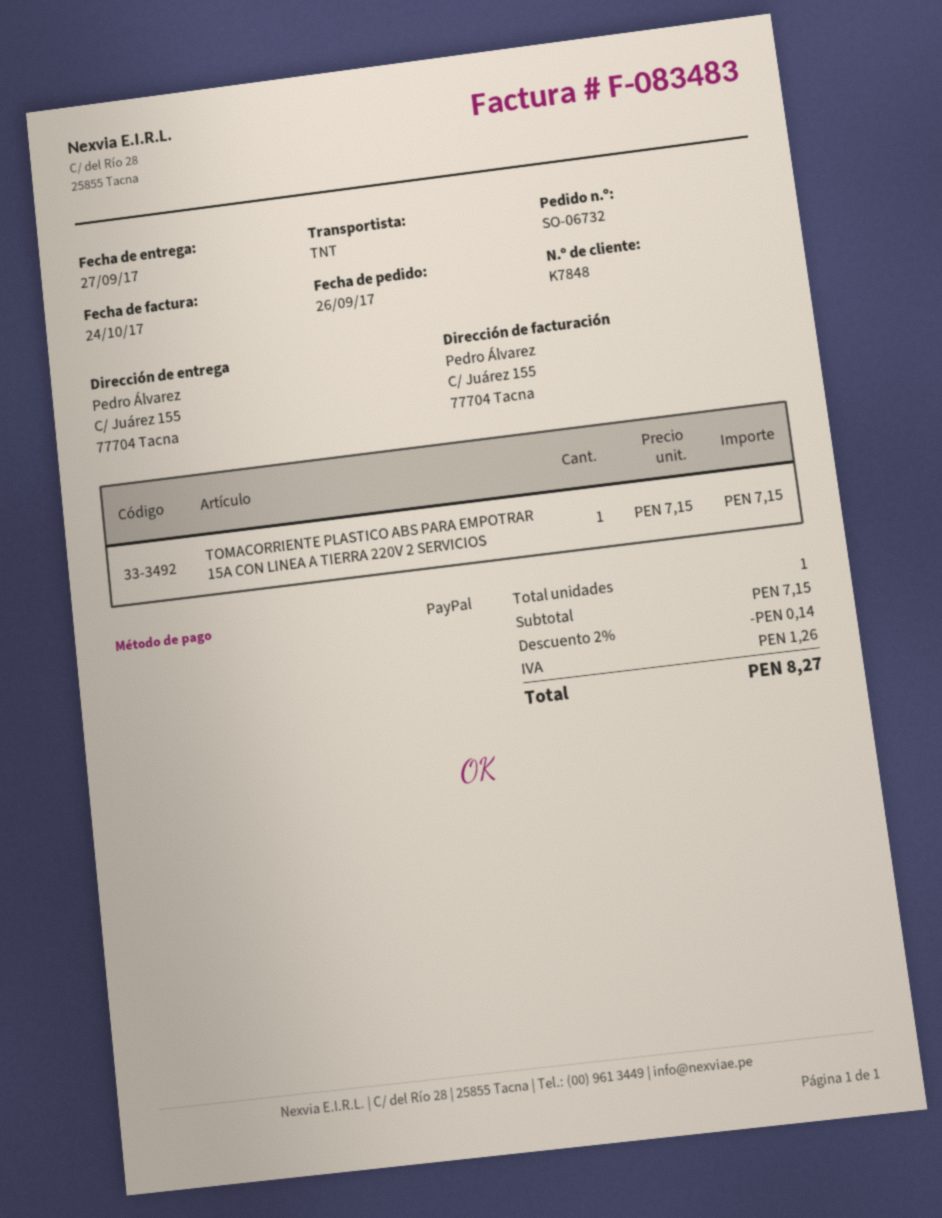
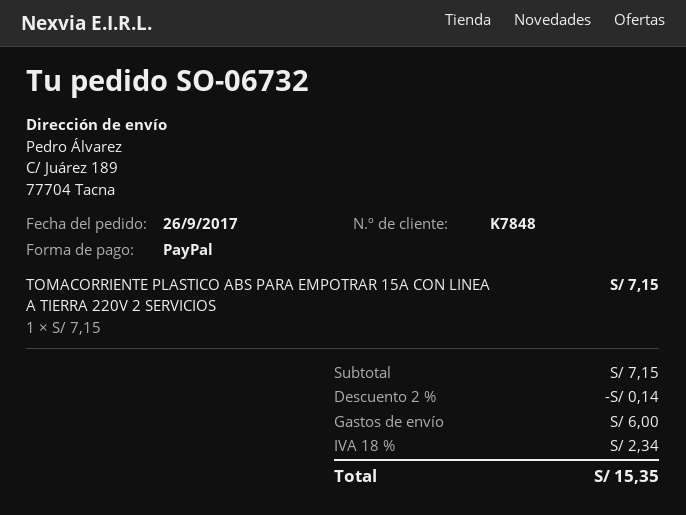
ship to: C/ Juárez 155, 77704 Tacna -> C/ Juárez 189, 77704 Tacna
shipping: none -> 6.00
tax: 1.26 -> 2.34
total: 8.27 -> 15.35

